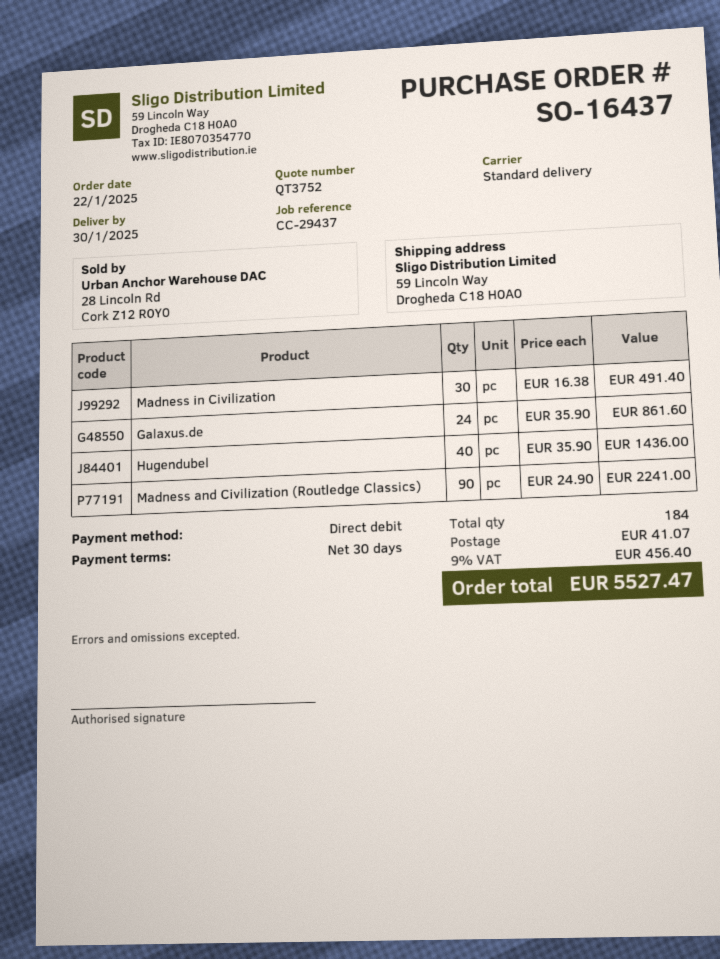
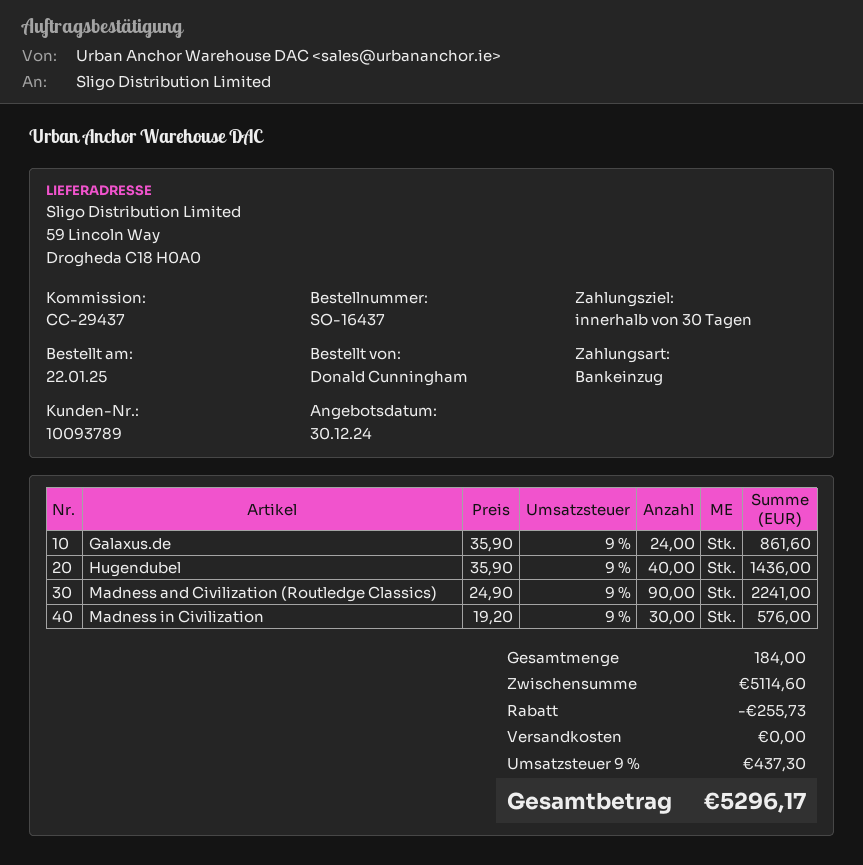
Madness in Civilization: 30 x 16.38 = 491.40 -> 30 x 19.20 = 576.00
discount: none -> 255.73
shipping: 41.07 -> 0.00
tax: 9% = 456.40 -> 9% = 437.30
total: 5527.47 -> 5296.17

